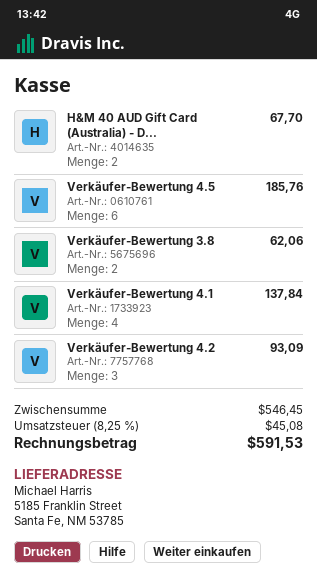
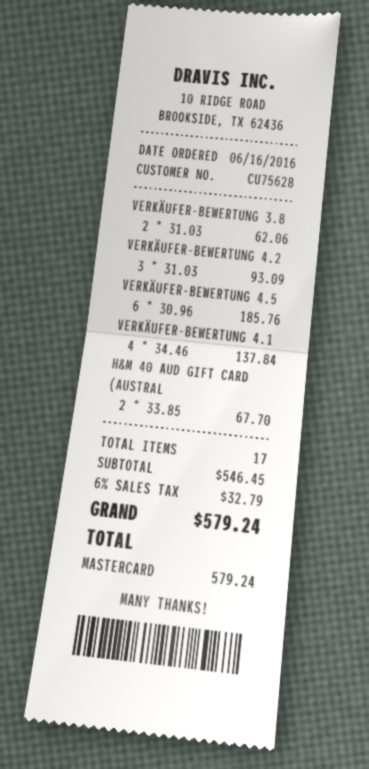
tax: 8.25% = 45.08 -> 6% = 32.79
total: 591.53 -> 579.24

